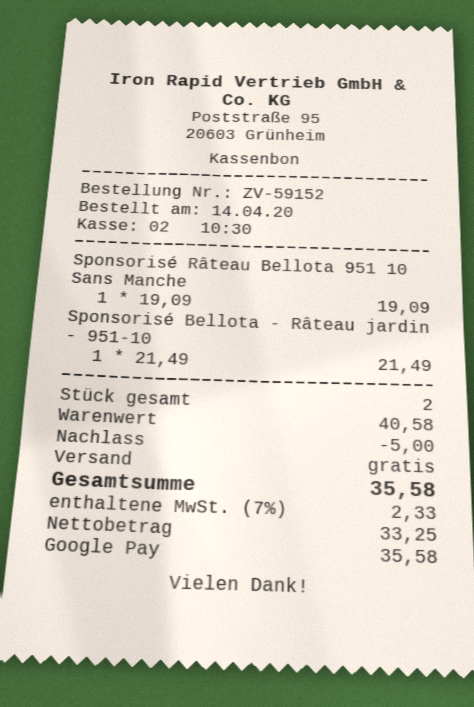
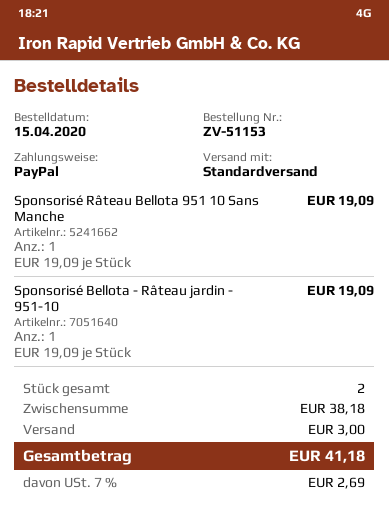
order number: ZV-59152 -> ZV-51153
order date: 2020-04-14 -> 2020-04-15
payment method: Google Pay -> PayPal
Sponsorisé Bellota - Râteau jardin - 951-10: 1 x 21.49 = 21.49 -> 1 x 19.09 = 19.09
subtotal: 40.58 -> 38.18
discount: 5.00 -> none
shipping: 0.00 -> 3.00
tax: 7% = 2.33 -> 7% = 2.69
total: 35.58 -> 41.18

